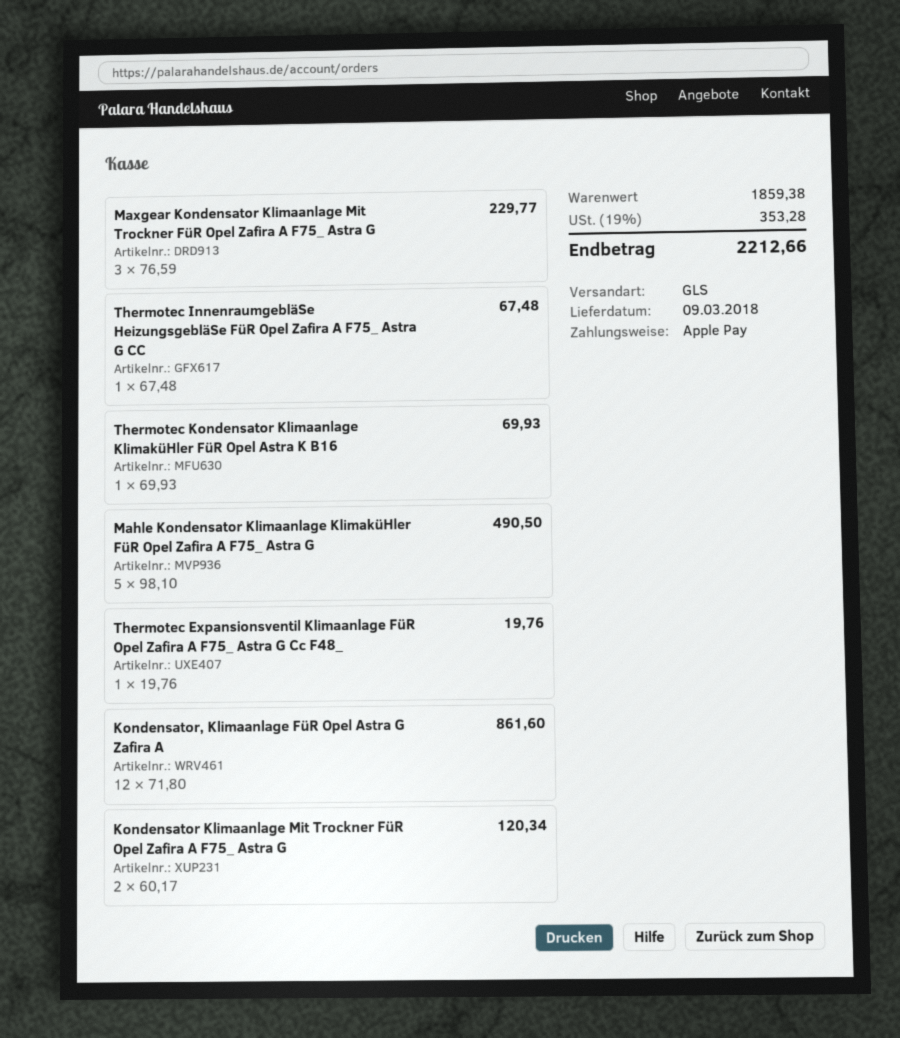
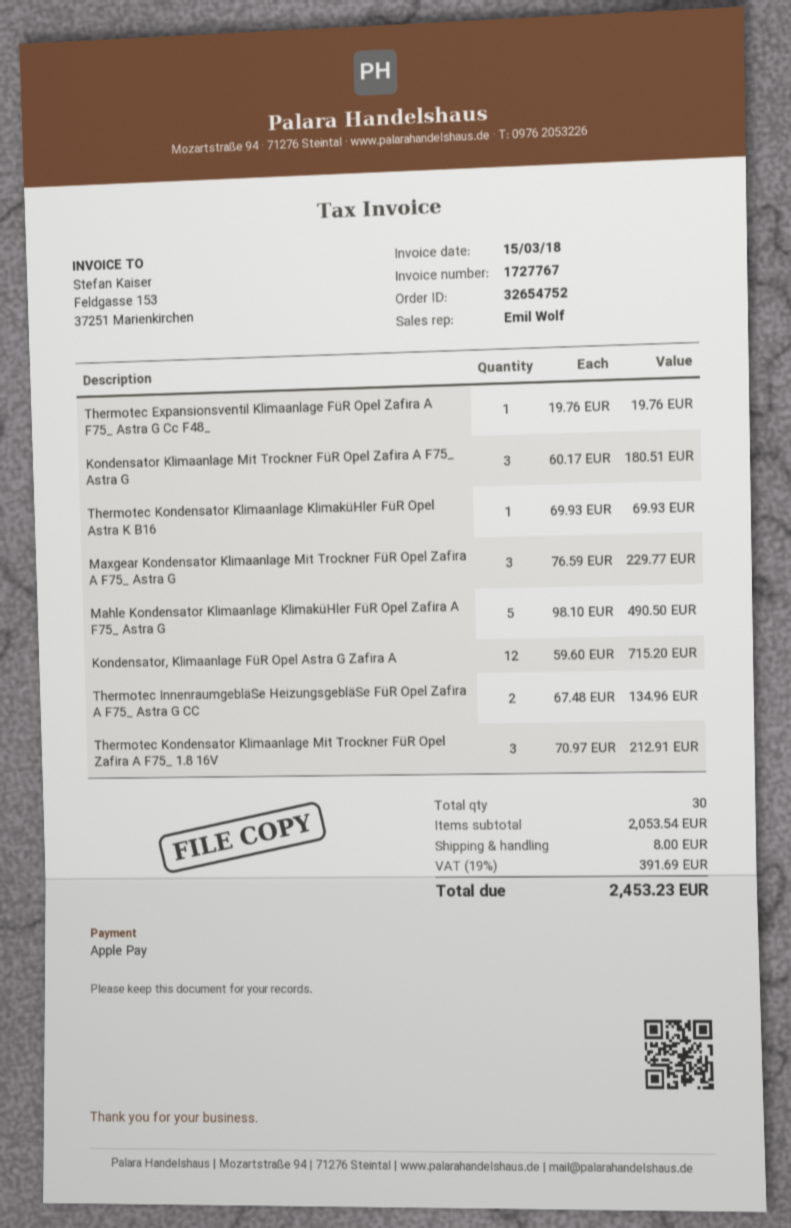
Thermotec InnenraumgebläSe HeizungsgebläSe FüR Opel Zafira A F75_ Astra G CC: 1 x 67.48 = 67.48 -> 2 x 67.48 = 134.96
Kondensator, Klimaanlage FüR Opel Astra G Zafira A: 12 x 71.80 = 861.60 -> 12 x 59.60 = 715.20
Kondensator Klimaanlage Mit Trockner FüR Opel Zafira A F75_ Astra G: 2 x 60.17 = 120.34 -> 3 x 60.17 = 180.51
Thermotec Kondensator Klimaanlage Mit Trockner FüR Opel Zafira A F75_ 1.8 16V: none -> 3 x 70.97 = 212.91
subtotal: 1859.38 -> 2053.54
shipping: none -> 8.00
tax: 19% = 353.28 -> 19% = 391.69
total: 2212.66 -> 2453.23

